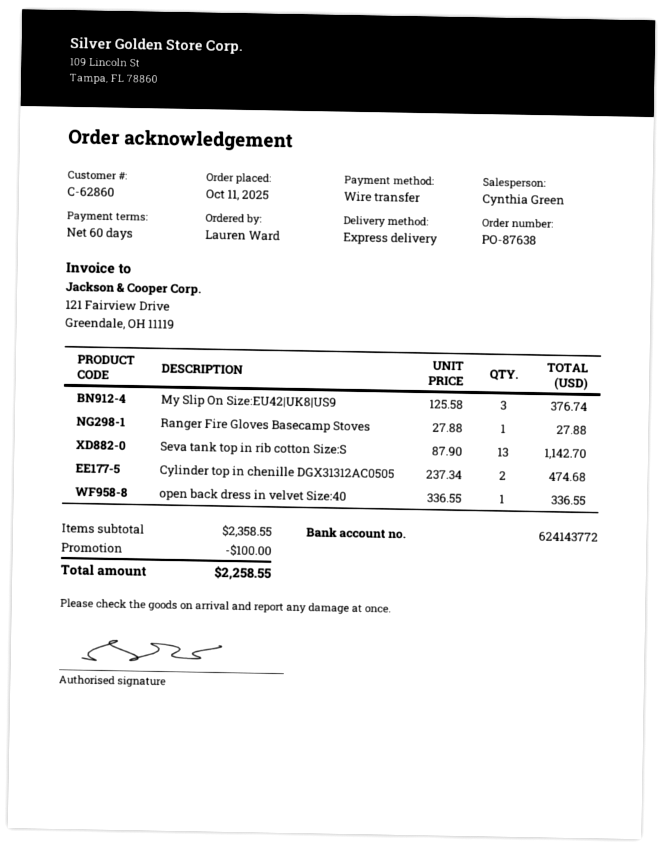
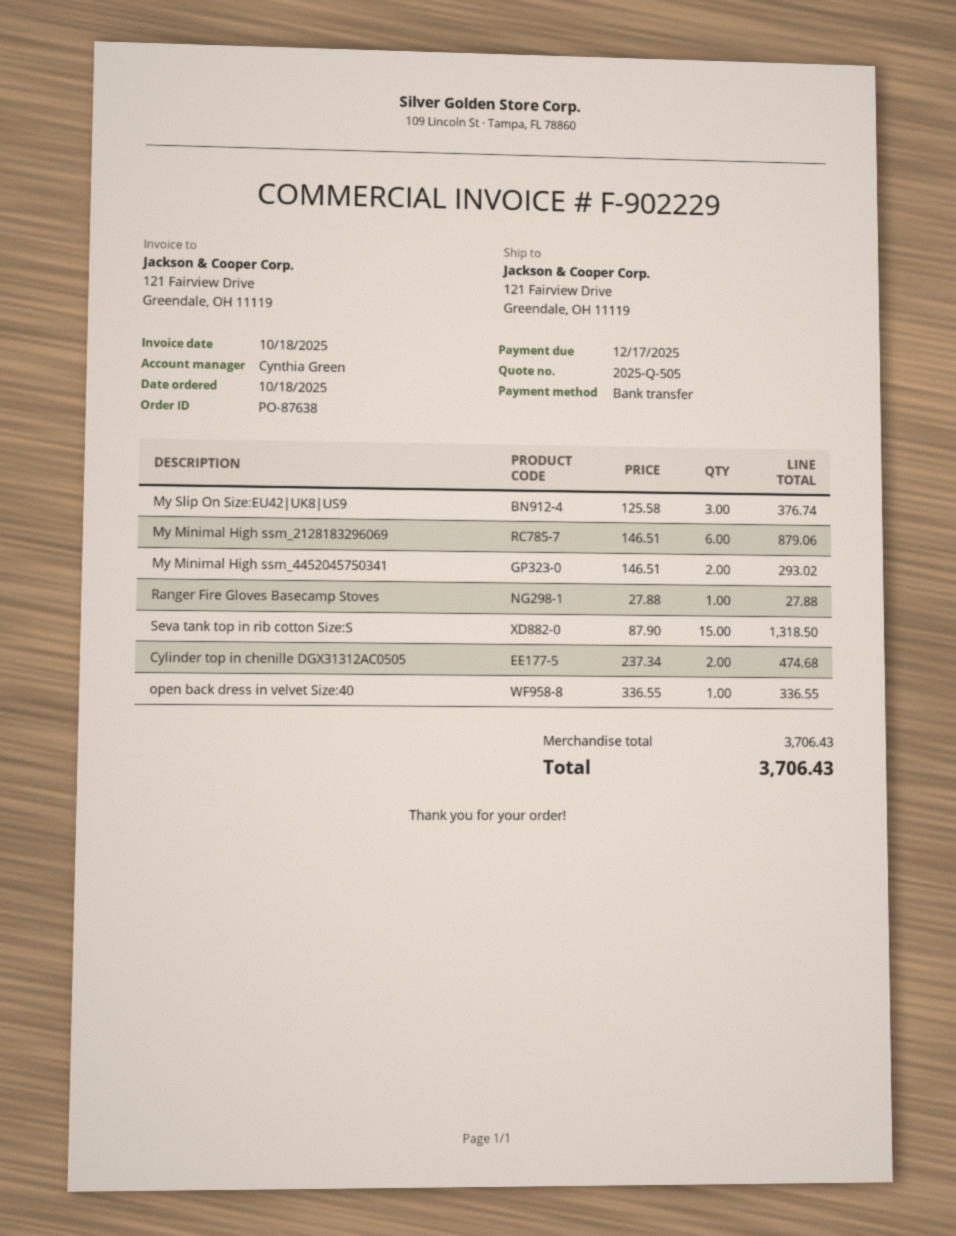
order date: 2025-10-11 -> 2025-10-18
Seva tank top in rib cotton Size:S: 13 x 87.90 = 1142.70 -> 15 x 87.90 = 1318.50
My Minimal High ssm_2128183296069: none -> 6 x 146.51 = 879.06
My Minimal High ssm_4452045750341: none -> 2 x 146.51 = 293.02
subtotal: 2358.55 -> 3706.43
discount: 100.00 -> none
total: 2258.55 -> 3706.43

